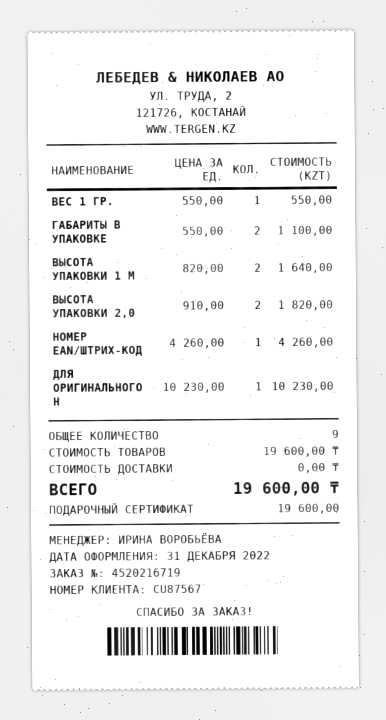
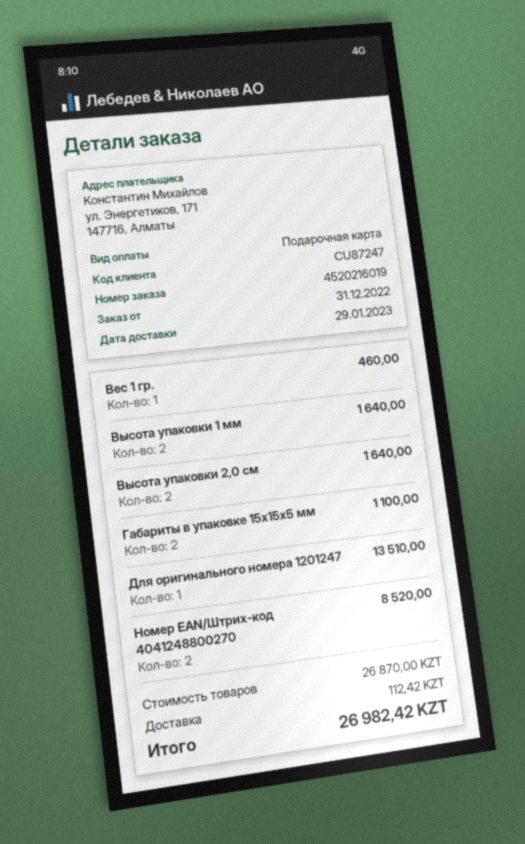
order number: 4520216719 -> 4520216019
customer number: CU87567 -> CU87247
ВЕС 1 ГР.: 1 for 550.00 -> 1 for 460.00
ВЫСОТА УПАКОВКИ 2,0: 2 for 1820.00 -> 2 for 1640.00
НОМЕР EAN/ШТРИХ-КОД: 1 for 4260.00 -> 2 for 8520.00
ДЛЯ ОРИГИНАЛЬНОГО Н: 1 for 10230.00 -> 1 for 13510.00
subtotal: 19600.00 -> 26870.00
shipping: 0.00 -> 112.42
total: 19600.00 -> 26982.42

